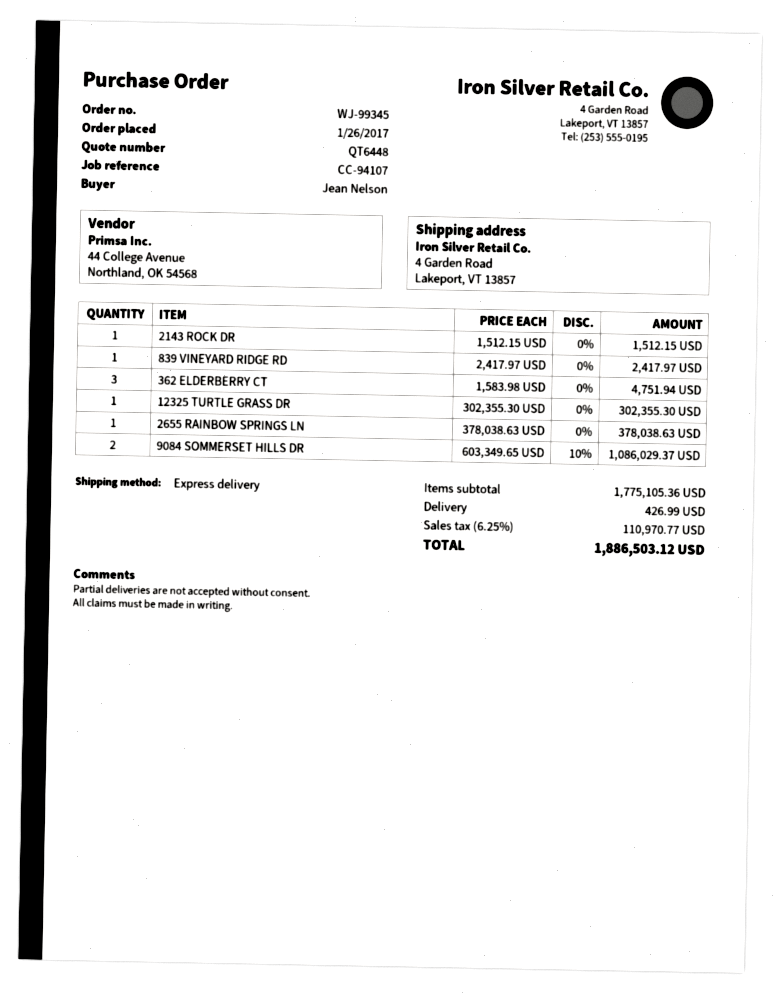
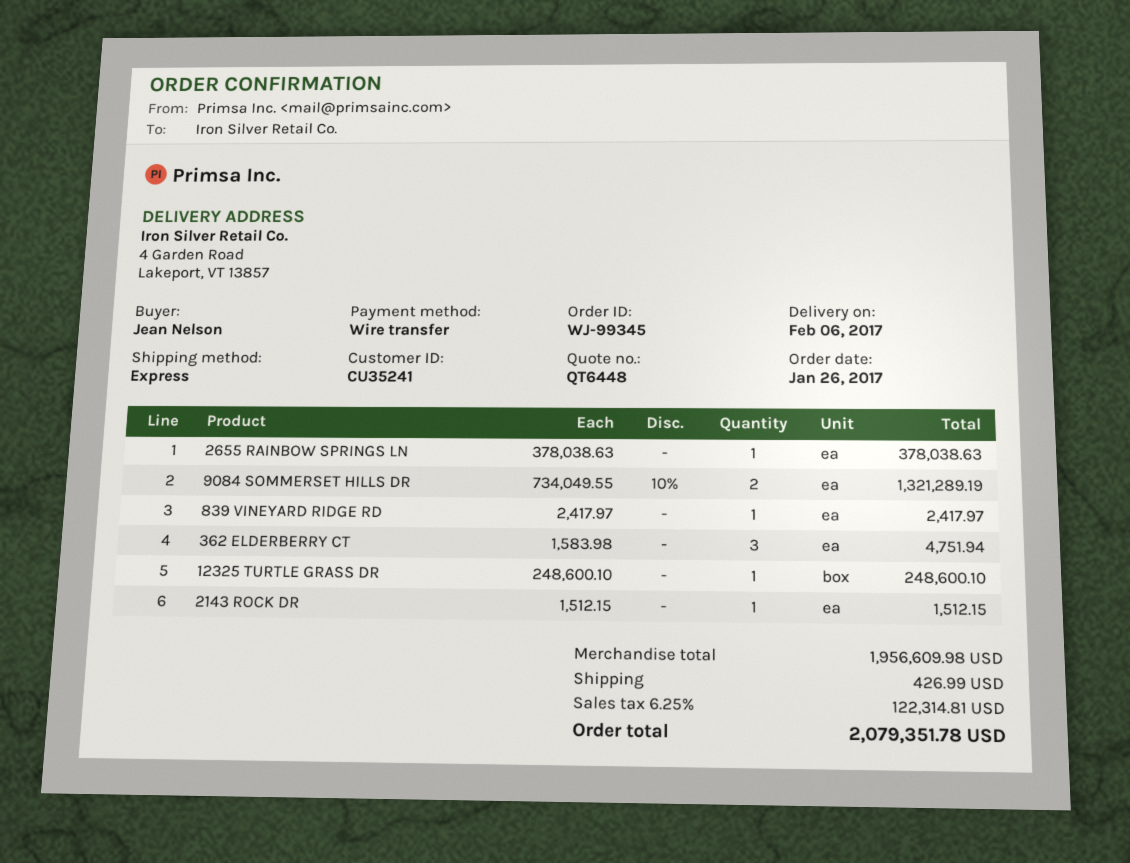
12325 TURTLE GRASS DR: 1 x 302355.30 = 302355.30 -> 1 x 248600.10 = 248600.10
9084 SOMMERSET HILLS DR: 2 x 603349.65 - 10% = 1086029.37 -> 2 x 734049.55 - 10% = 1321289.19
subtotal: 1775105.36 -> 1956609.98
tax: 6.25% = 110970.77 -> 6.25% = 122314.81
total: 1886503.12 -> 2079351.78

